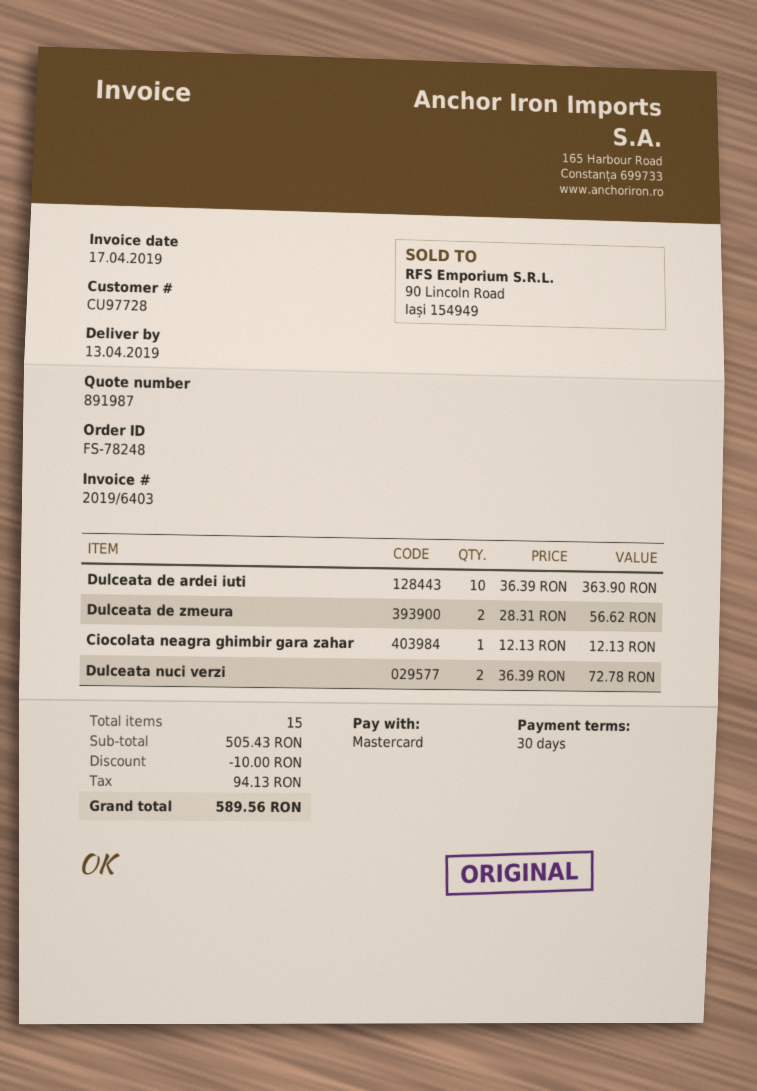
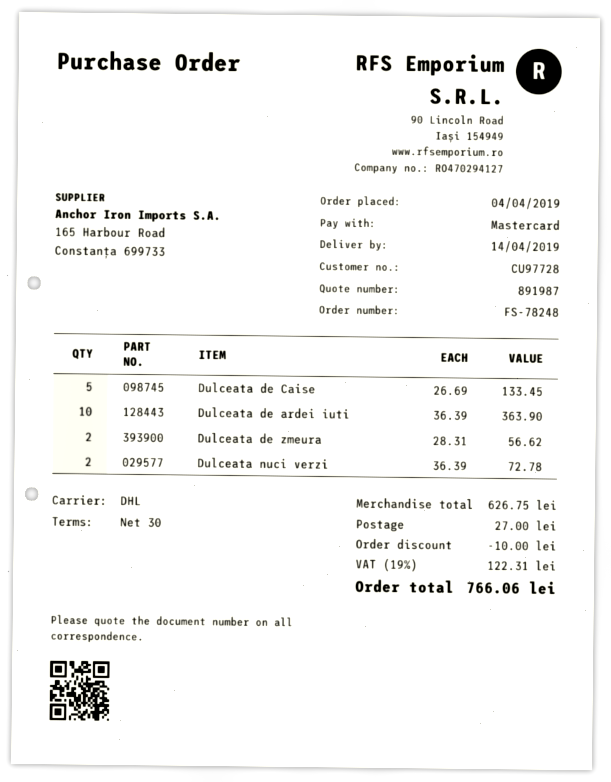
delivery date: 2019-04-13 -> 2019-04-14
Ciocolata neagra ghimbir gara zahar: 1 x 12.13 = 12.13 -> none
Dulceata de Caise: none -> 5 x 26.69 = 133.45
subtotal: 505.43 -> 626.75
shipping: none -> 27.00
tax: 94.13 -> 122.31
total: 589.56 -> 766.06

